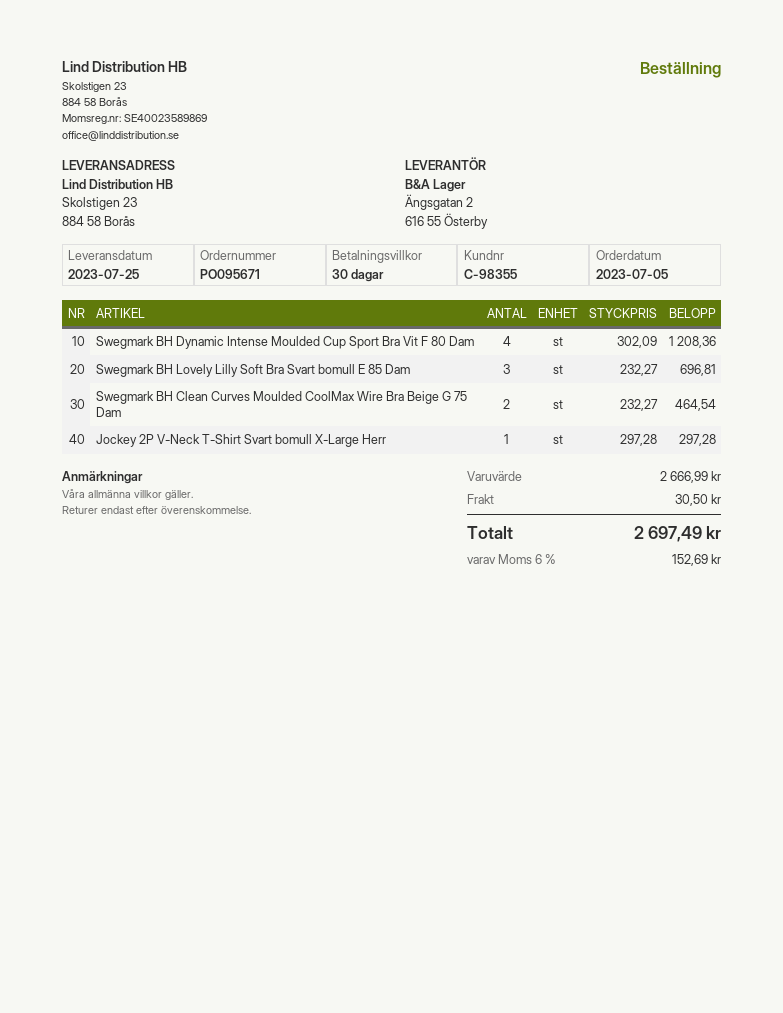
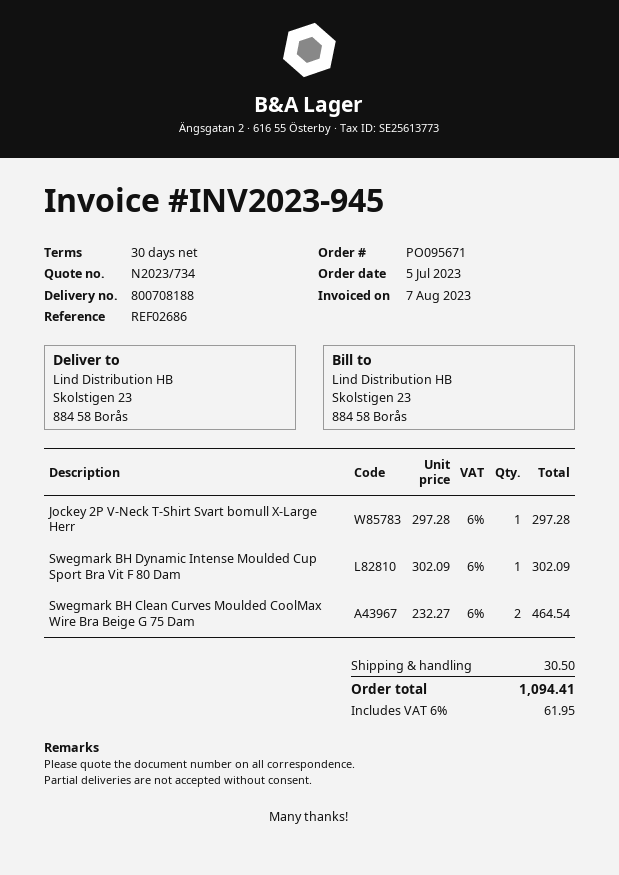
Swegmark BH Dynamic Intense Moulded Cup Sport Bra Vit F 80 Dam: 4 x 302.09 = 1208.36 -> 1 x 302.09 = 302.09
Swegmark BH Lovely Lilly Soft Bra Svart bomull E 85 Dam: 3 x 232.27 = 696.81 -> none
tax: 6% = 152.69 -> 6% = 61.95
total: 2697.49 -> 1094.41

